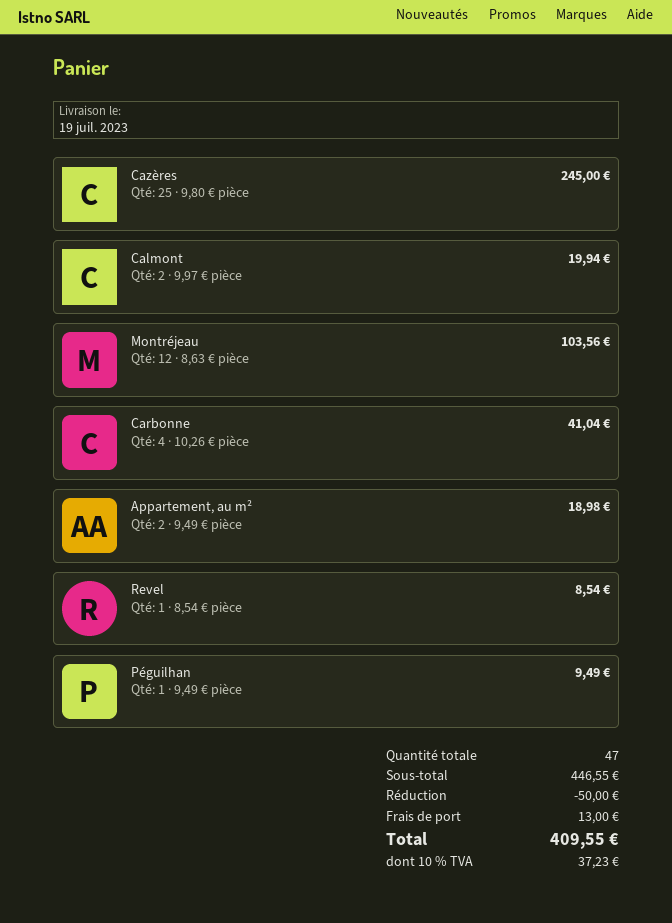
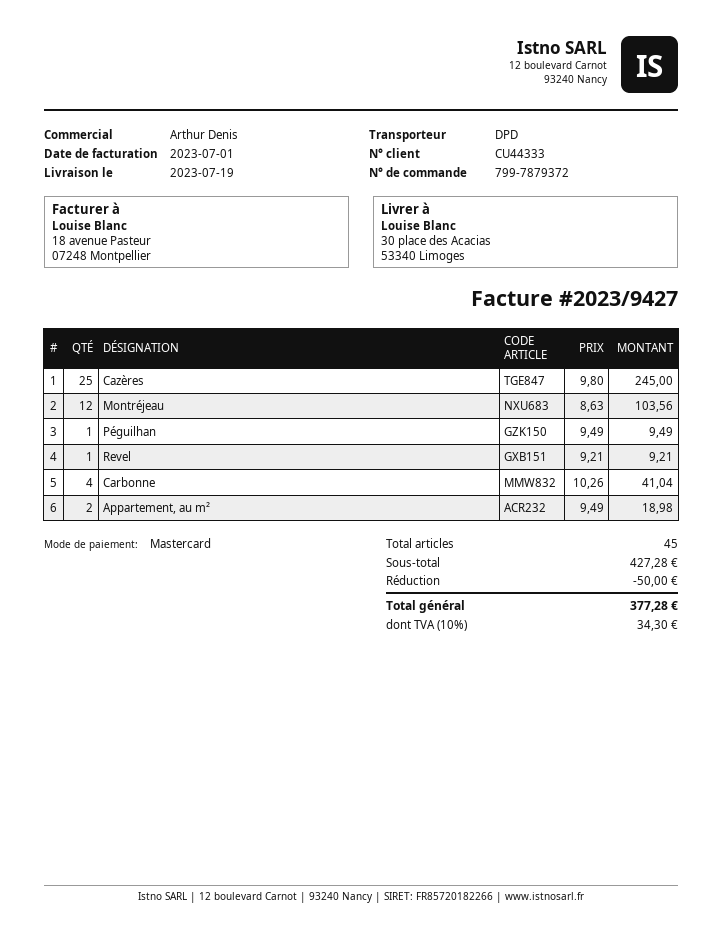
Calmont: 2 x 9.97 = 19.94 -> none
Revel: 1 x 8.54 = 8.54 -> 1 x 9.21 = 9.21
total quantity: 47 -> 45
subtotal: 446.55 -> 427.28
shipping: 13.00 -> none
tax: 10% = 37.23 -> 10% = 34.30
total: 409.55 -> 377.28

